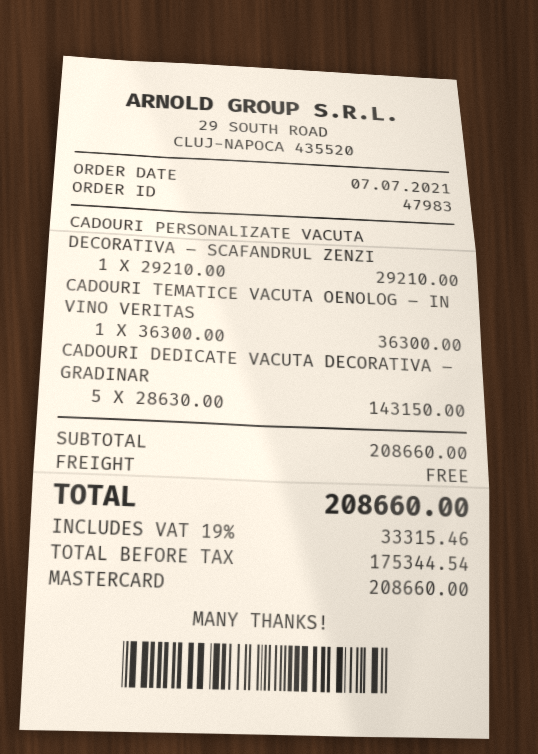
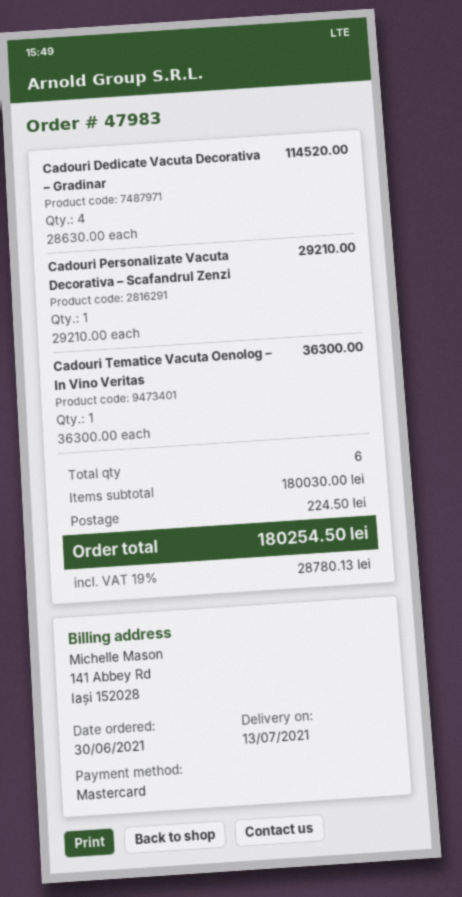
order date: 2021-07-07 -> 2021-06-30
CADOURI DEDICATE VACUTA DECORATIVA – GRADINAR: 5 x 28630.00 = 143150.00 -> 4 x 28630.00 = 114520.00
subtotal: 208660.00 -> 180030.00
shipping: 0.00 -> 224.50
tax: 19% = 33315.46 -> 19% = 28780.13
total: 208660.00 -> 180254.50

